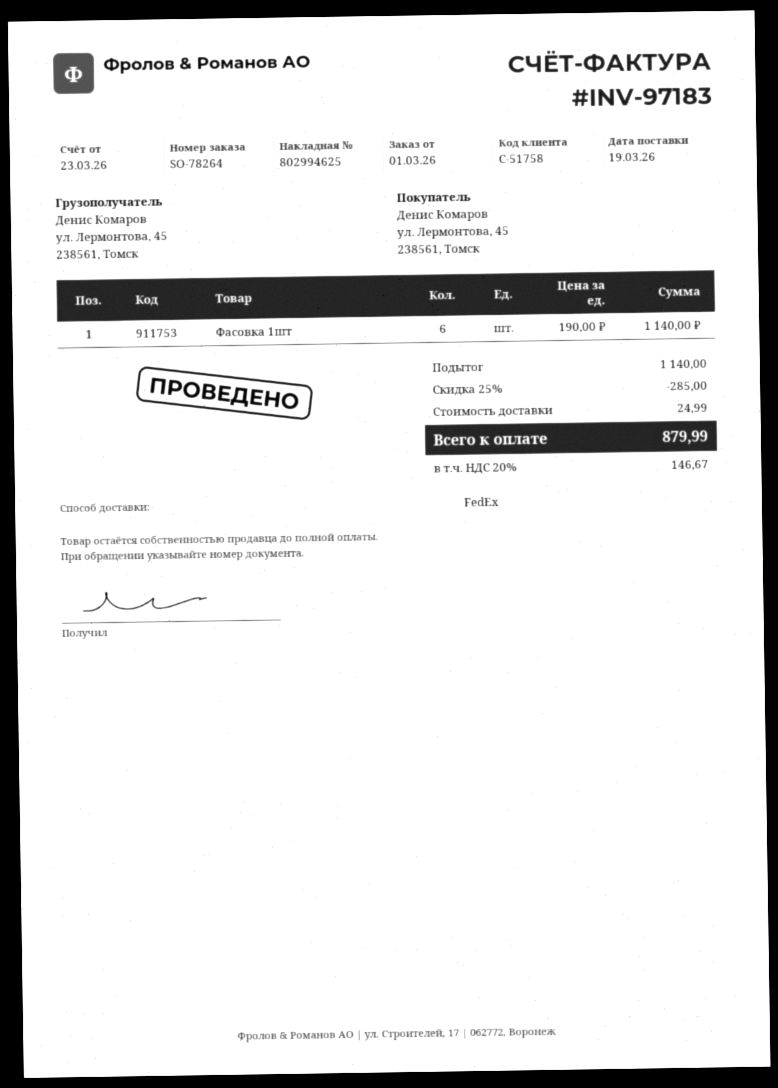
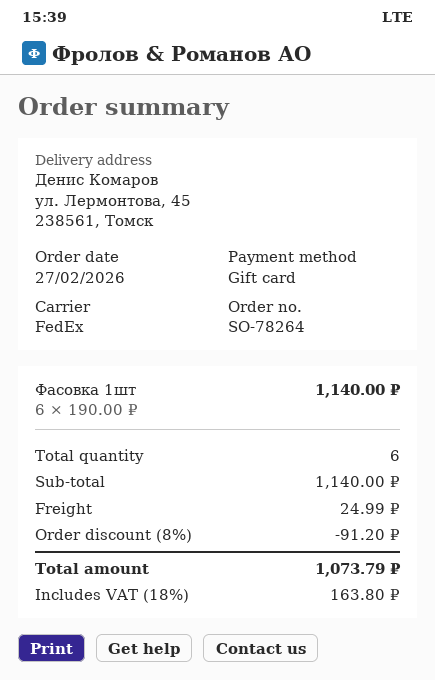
order date: 2026-03-01 -> 2026-02-27
discount: 25% = 285.00 -> 8% = 91.20
tax: 20% = 146.67 -> 18% = 163.80
total: 879.99 -> 1073.79

